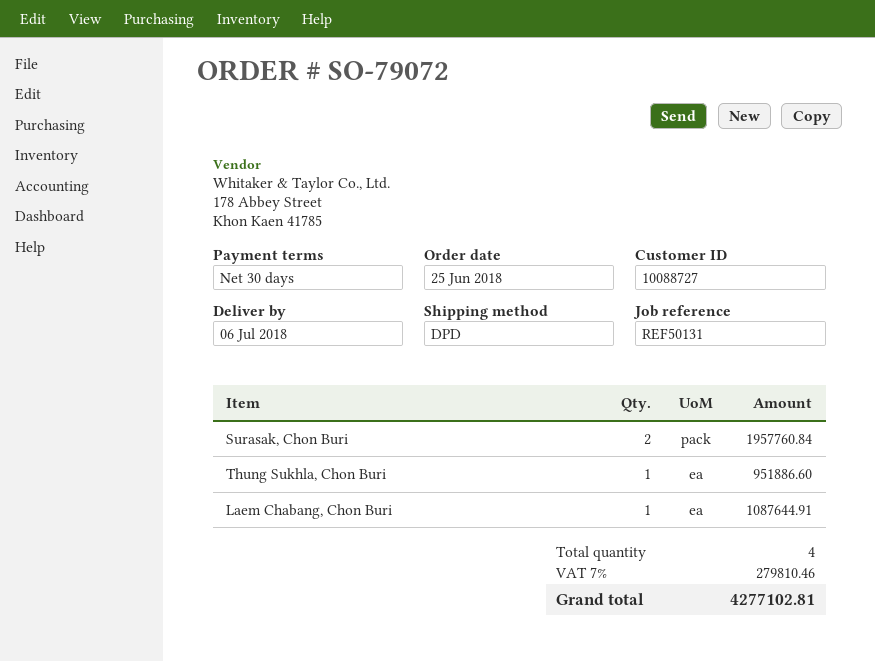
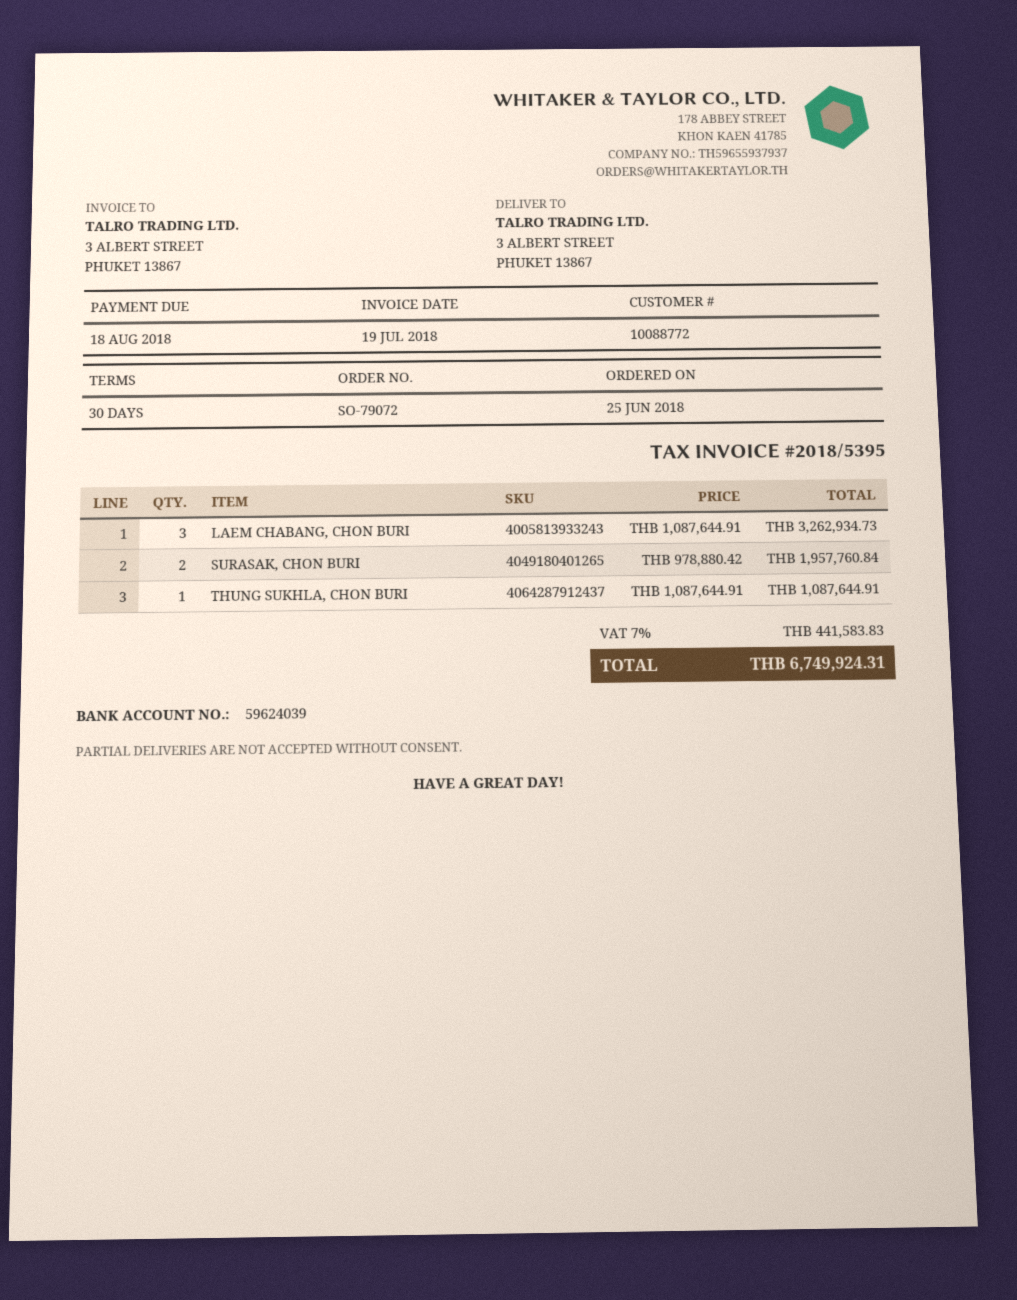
customer number: 10088727 -> 10088772
Thung Sukhla, Chon Buri: 1 for 951886.60 -> 1 for 1087644.91
Laem Chabang, Chon Buri: 1 for 1087644.91 -> 3 for 3262934.73
tax: 7% = 279810.46 -> 7% = 441583.83
total: 4277102.81 -> 6749924.31

